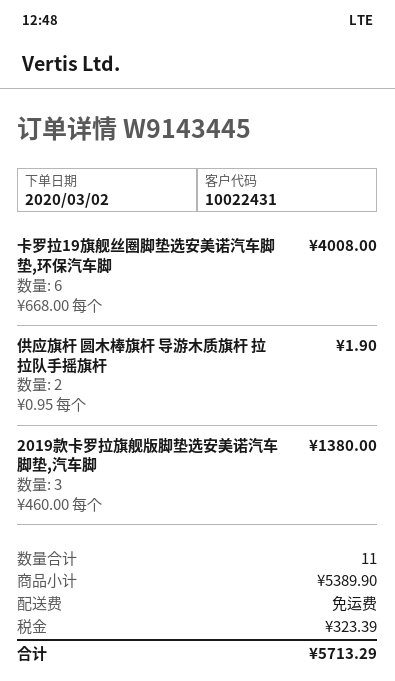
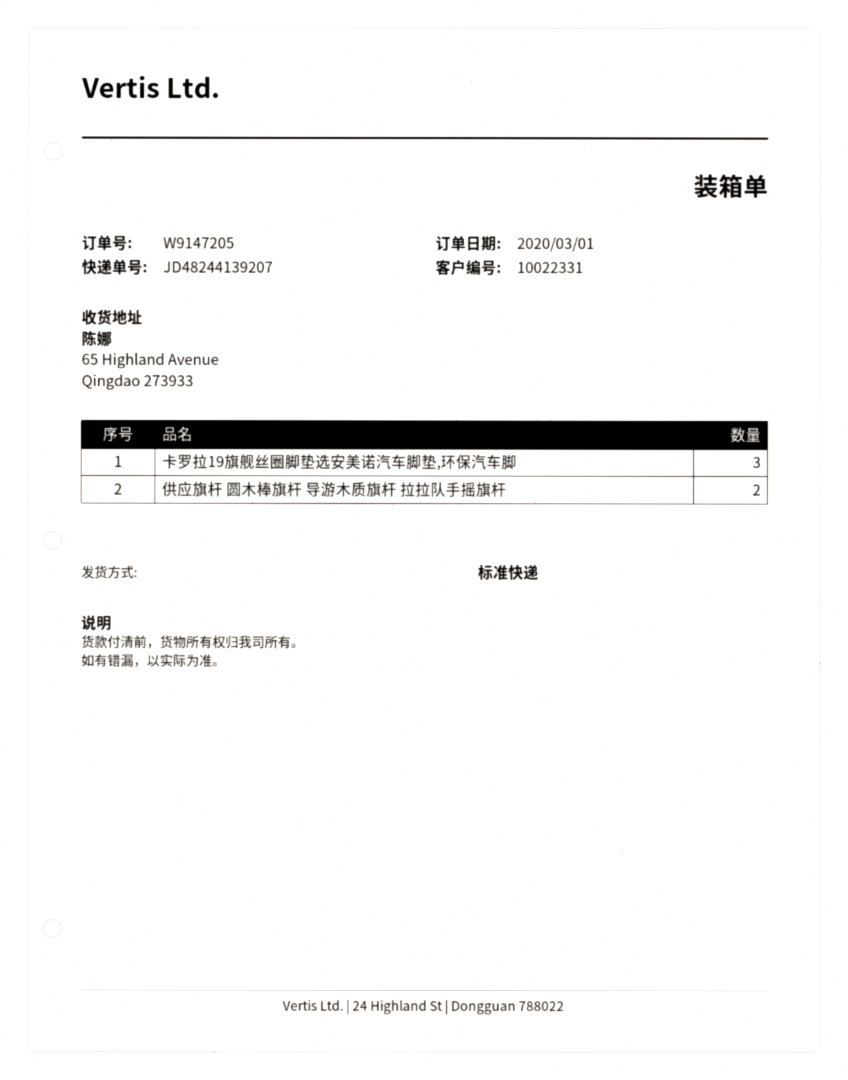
order number: W9143445 -> W9147205
order date: 2020-03-02 -> 2020-03-01
customer number: 10022431 -> 10022331
卡罗拉19旗舰丝圈脚垫选安美诺汽车脚垫,环保汽车脚: 6 -> 3
2019款卡罗拉旗舰版脚垫选安美诺汽车脚垫,汽车脚: 3 -> none

